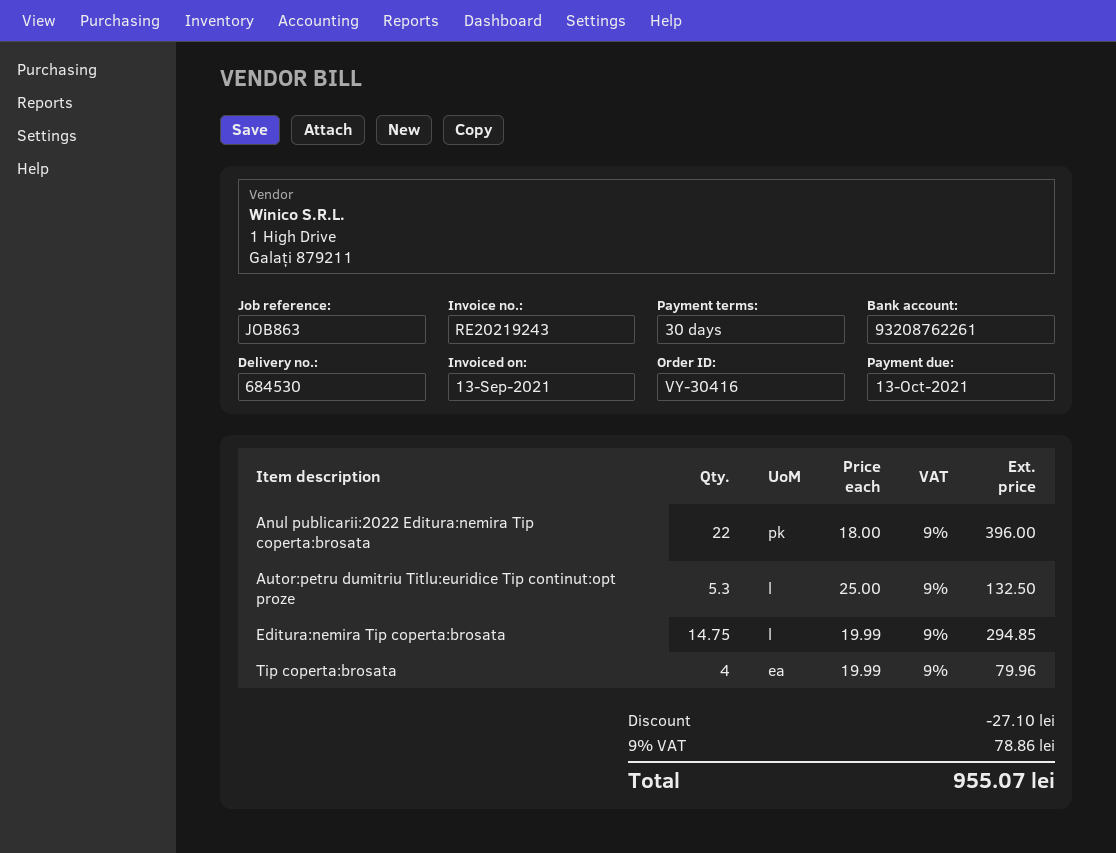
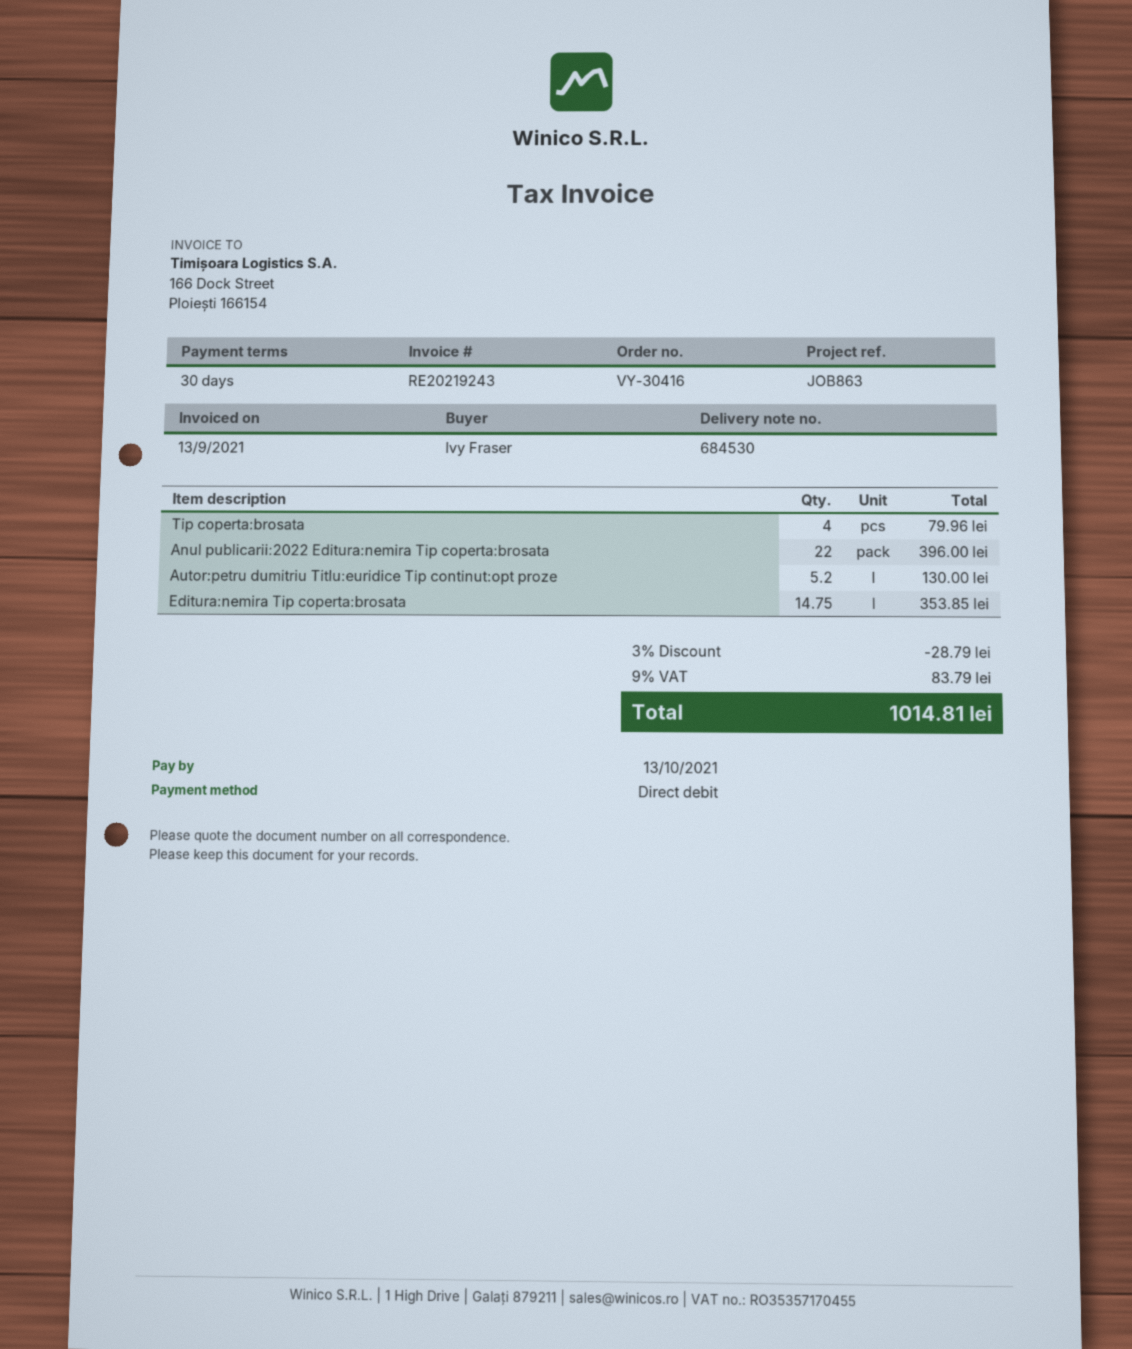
Autor:petru dumitriu Titlu:euridice Tip continut:opt proze: 5.3 for 132.50 -> 5.2 for 130.00
Editura:nemira Tip coperta:brosata: 14.75 for 294.85 -> 14.75 for 353.85
discount: 27.10 -> 28.79
tax: 9% = 78.86 -> 9% = 83.79
total: 955.07 -> 1014.81

